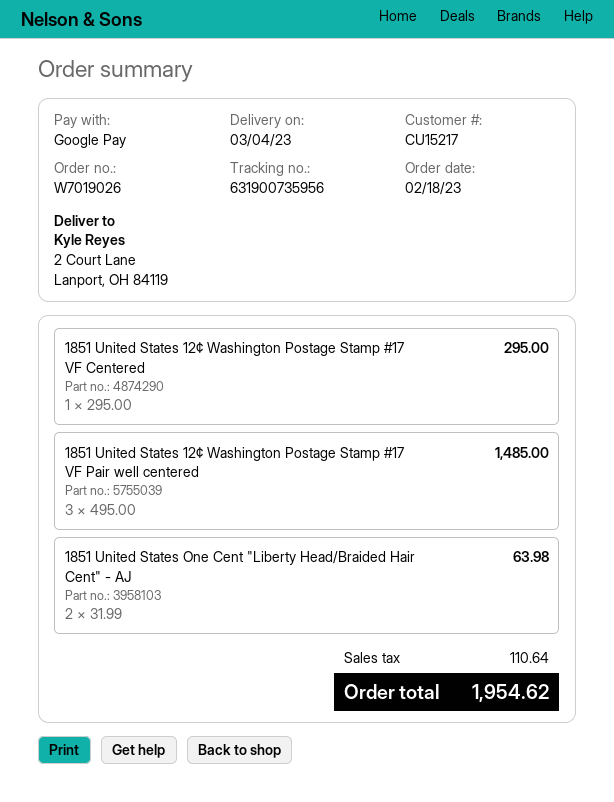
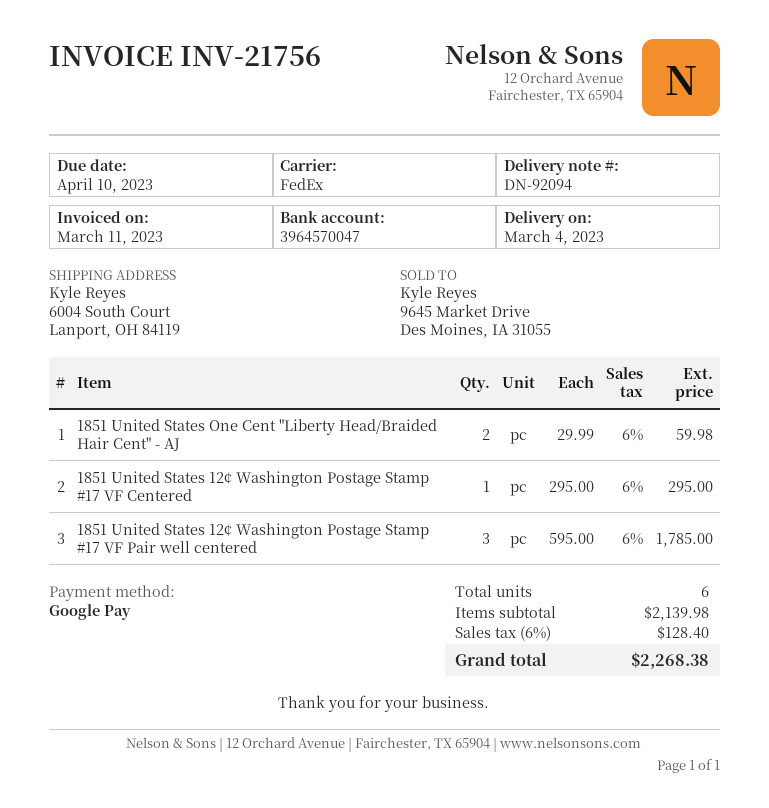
ship to: 2 Court Lane, Lanport, OH 84119 -> 6004 South Court, Lanport, OH 84119
1851 United States 12¢ Washington Postage Stamp #17 VF Pair well centered: 3 x 495.00 = 1485.00 -> 3 x 595.00 = 1785.00
1851 United States One Cent "Liberty Head/Braided Hair Cent" - AJ: 2 x 31.99 = 63.98 -> 2 x 29.99 = 59.98
tax: 110.64 -> 128.40
total: 1954.62 -> 2268.38

